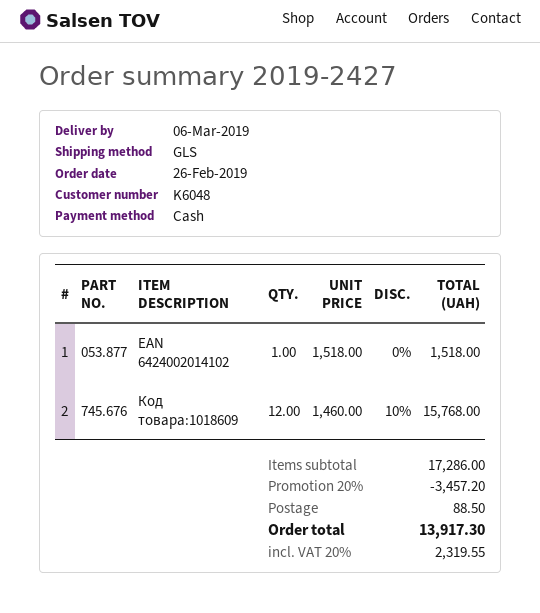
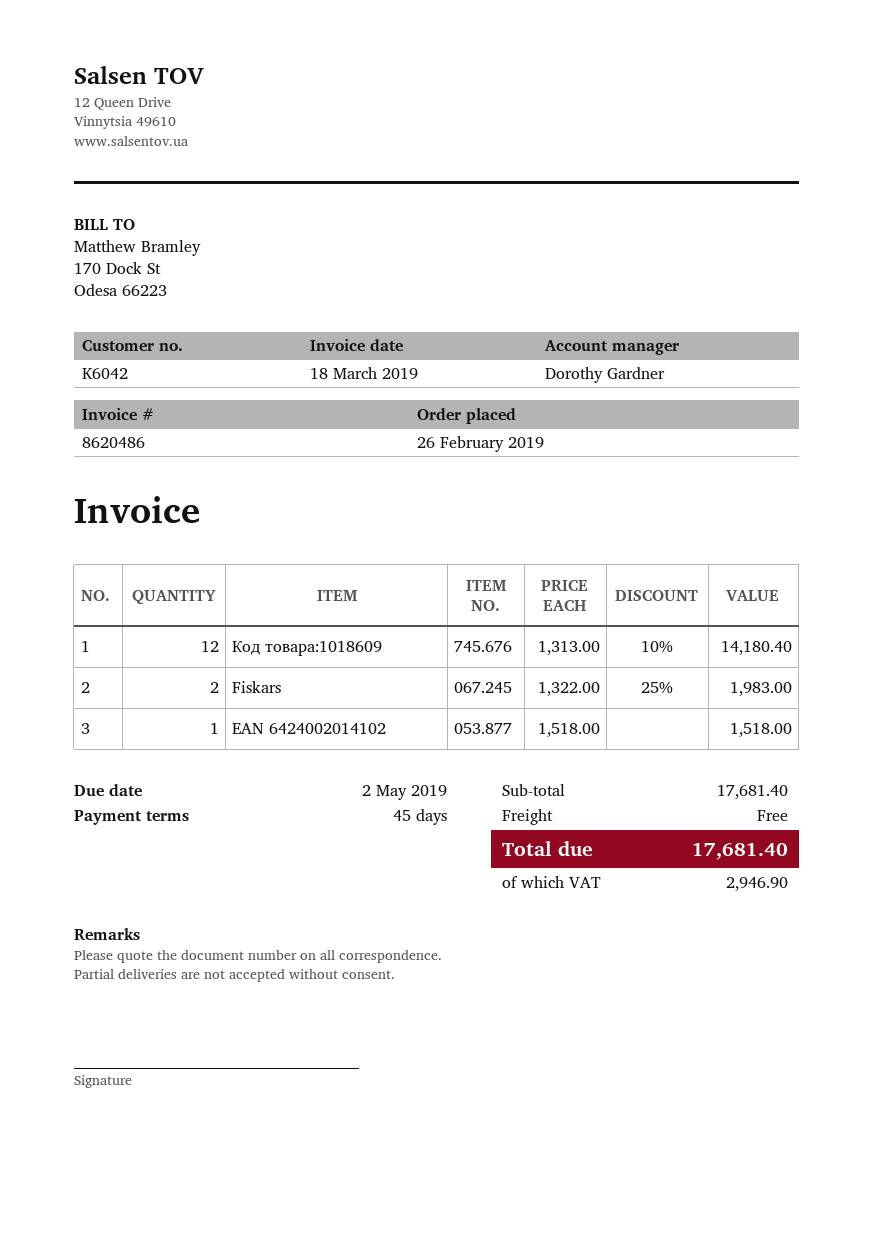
customer number: K6048 -> K6042
Код товара:1018609: 12 x 1460.00 - 10% = 15768.00 -> 12 x 1313.00 - 10% = 14180.40
Fiskars: none -> 2 x 1322.00 - 25% = 1983.00
subtotal: 17286.00 -> 17681.40
discount: 20% = 3457.20 -> none
shipping: 88.50 -> 0.00
tax: 2319.55 -> 2946.90
total: 13917.30 -> 17681.40

